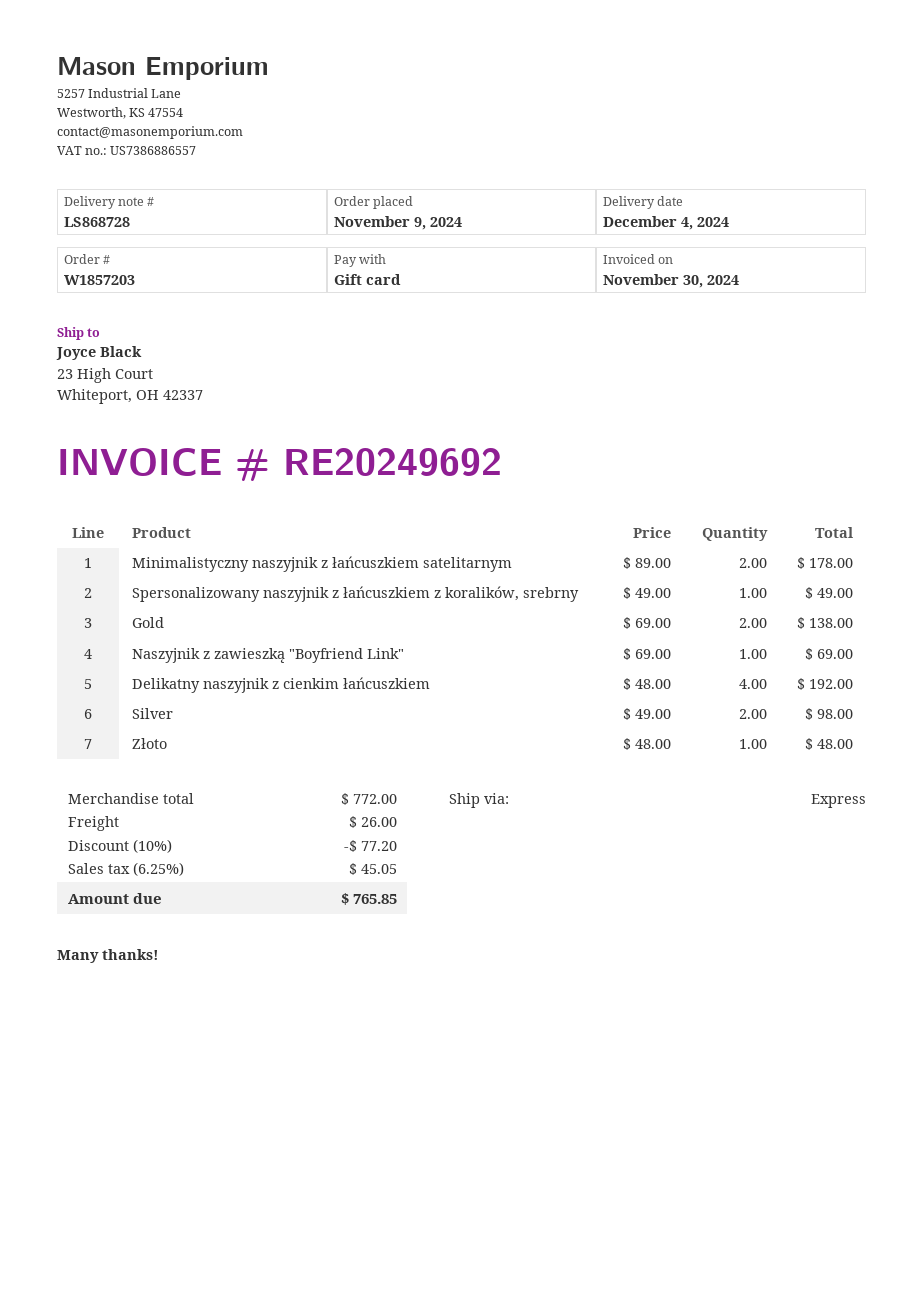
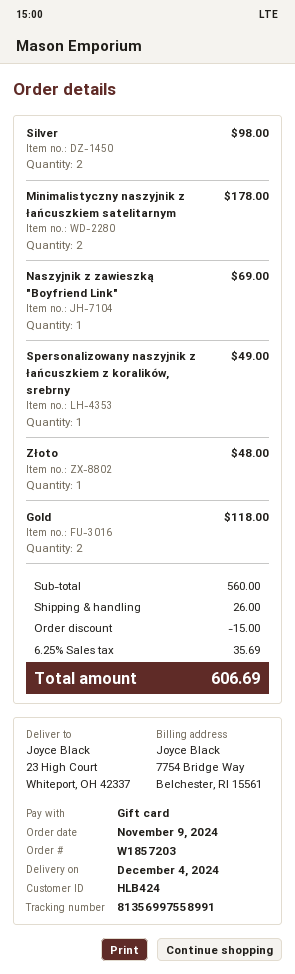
Gold: 2 for 138.00 -> 2 for 118.00
Delikatny naszyjnik z cienkim łańcuszkiem: 4 for 192.00 -> none
subtotal: 772.00 -> 560.00
discount: 77.20 -> 15.00
tax: 6.25% = 45.05 -> 6.25% = 35.69
total: 765.85 -> 606.69

